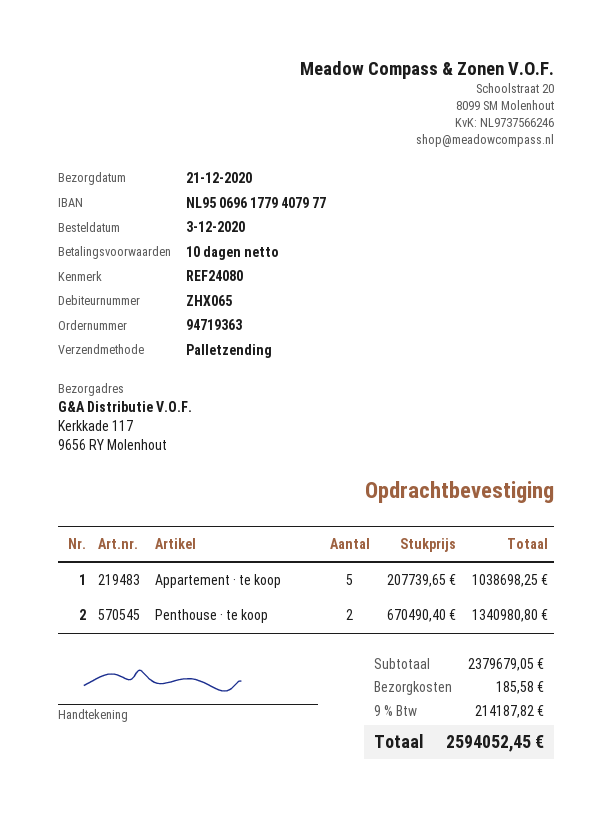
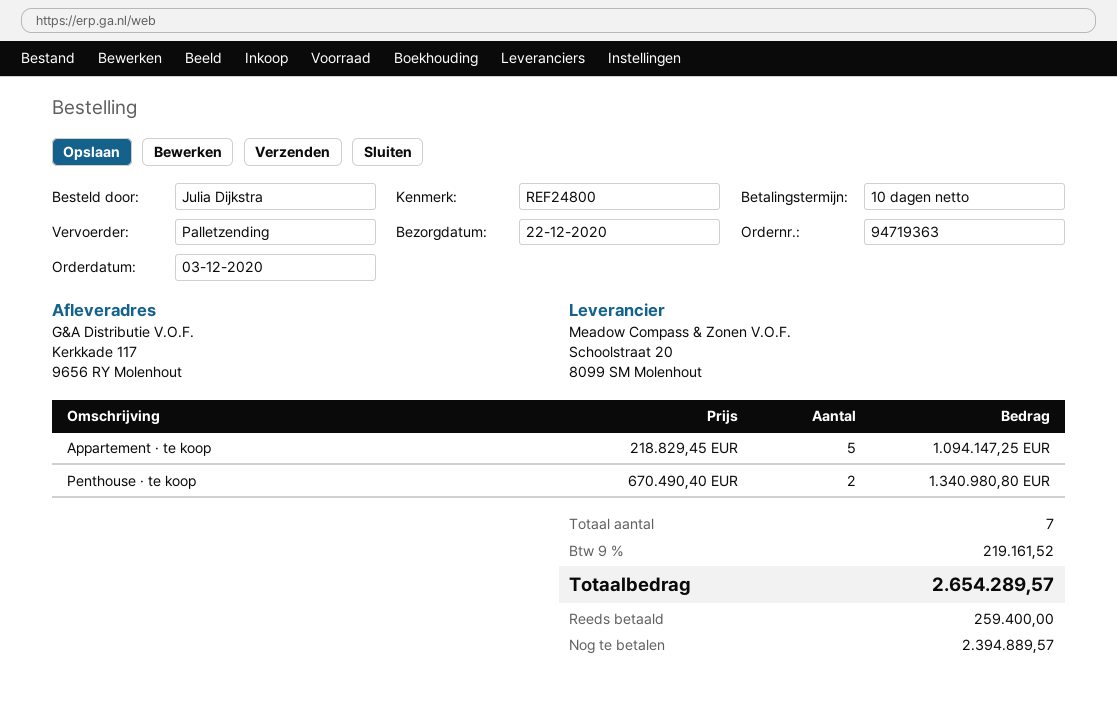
delivery date: 2020-12-21 -> 2020-12-22
reference: REF24080 -> REF24800
Appartement · te koop: 5 x 207739.65 = 1038698.25 -> 5 x 218829.45 = 1094147.25
shipping: 185.58 -> none
tax: 9% = 214187.82 -> 9% = 219161.52
total: 2594052.45 -> 2654289.57

